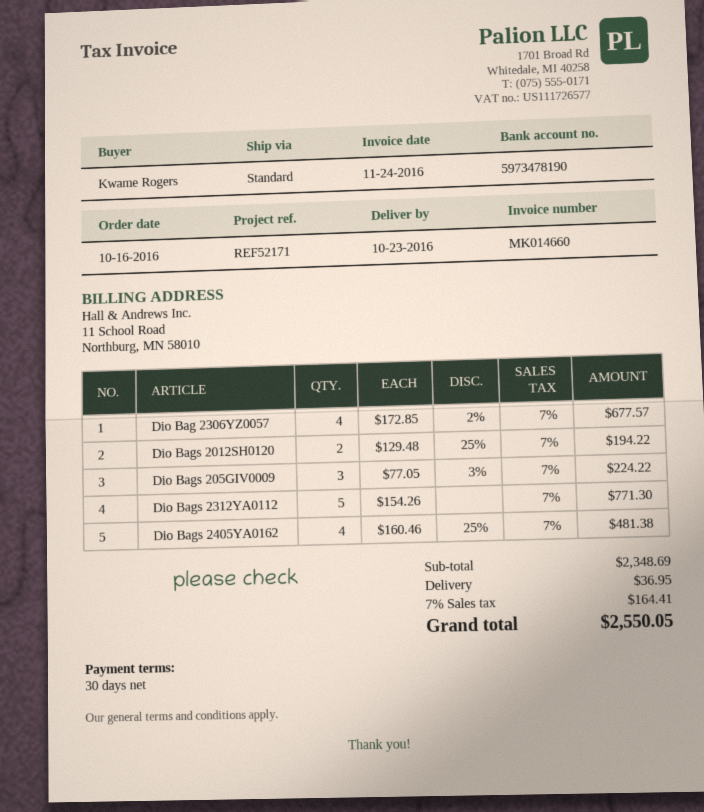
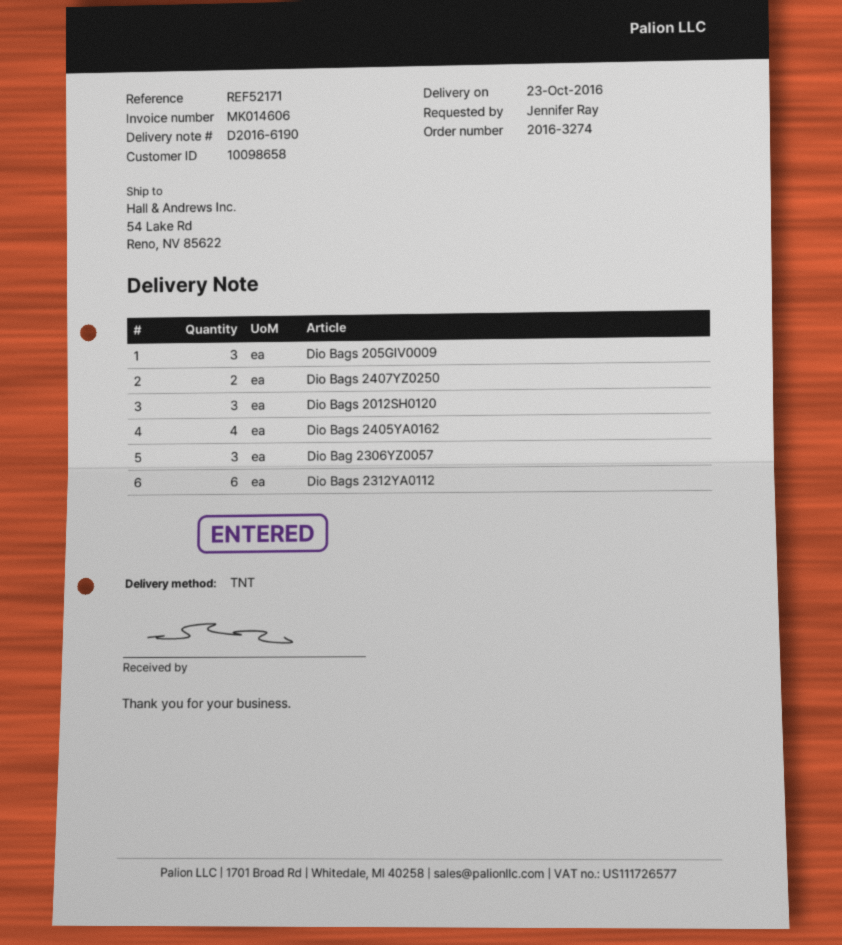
invoice number: MK014660 -> MK014606
ordered by: Kwame Rogers -> Jennifer Ray
shipping method: standard -> TNT
Dio Bag 2306YZ0057: 4 -> 3
Dio Bags 2012SH0120: 2 -> 3
Dio Bags 2312YA0112: 5 -> 6
Dio Bags 2407YZ0250: none -> 2

